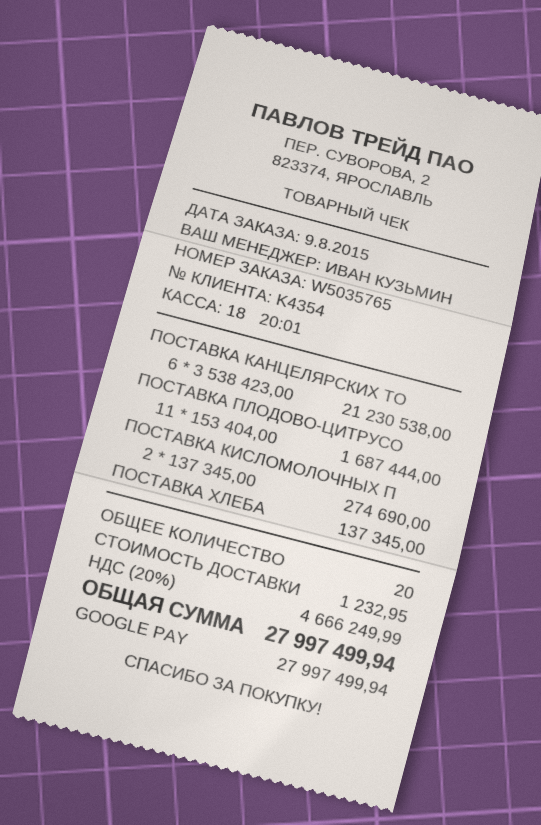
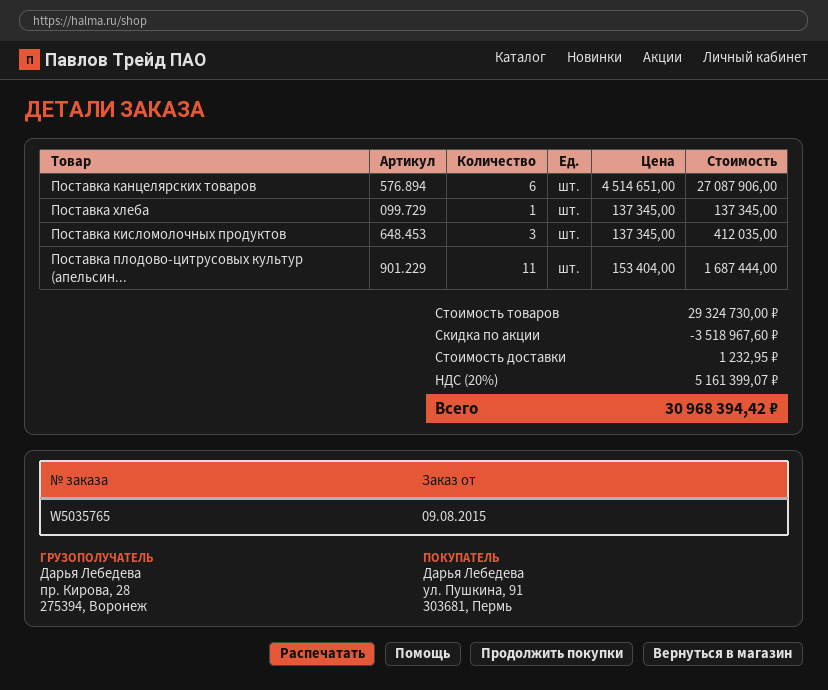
ПОСТАВКА КАНЦЕЛЯРСКИХ ТО: 6 x 3538423.00 = 21230538.00 -> 6 x 4514651.00 = 27087906.00
ПОСТАВКА КИСЛОМОЛОЧНЫХ П: 2 x 137345.00 = 274690.00 -> 3 x 137345.00 = 412035.00
discount: none -> 3518967.60
tax: 20% = 4666249.99 -> 20% = 5161399.07
total: 27997499.94 -> 30968394.42

